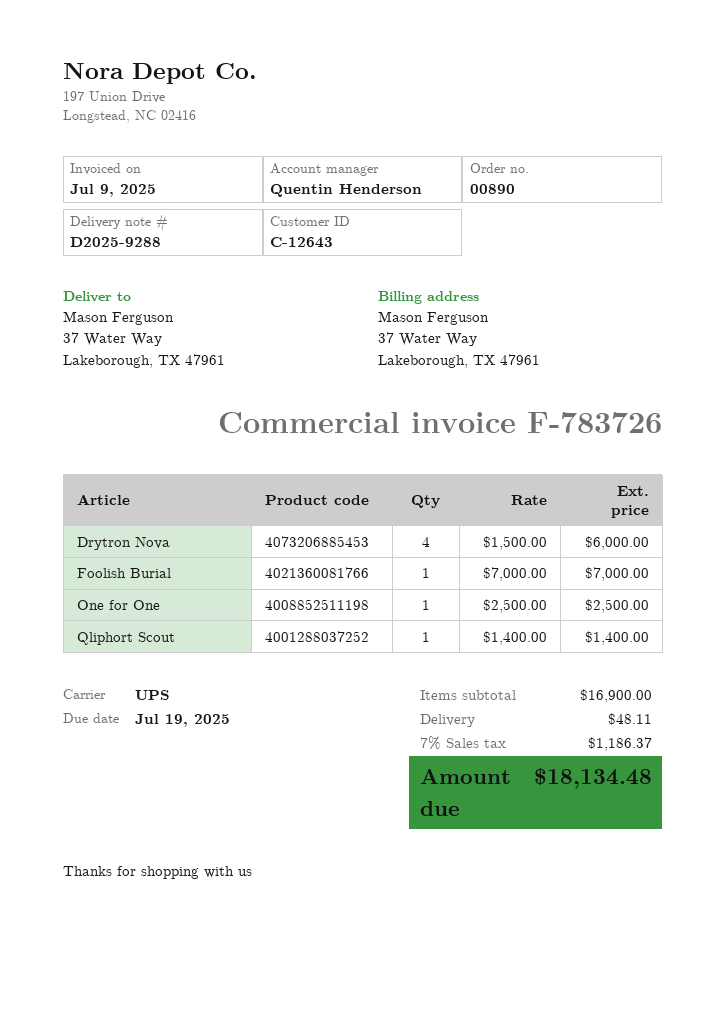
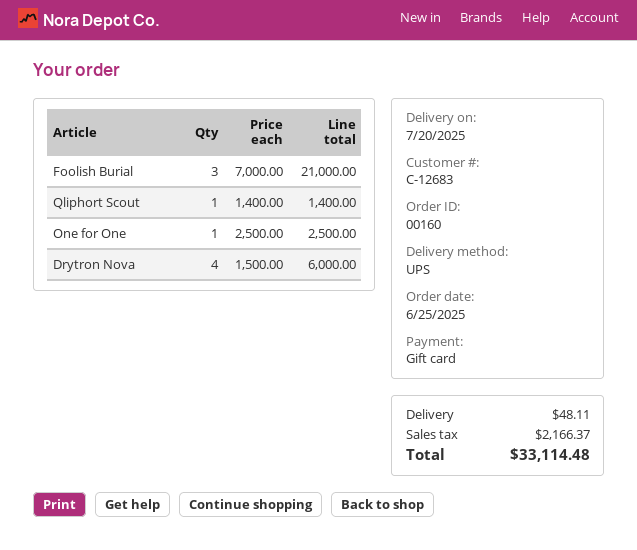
order number: 00890 -> 00160
customer number: C-12643 -> C-12683
Foolish Burial: 1 x 7000.00 = 7000.00 -> 3 x 7000.00 = 21000.00
tax: 1186.37 -> 2166.37
total: 18134.48 -> 33114.48

